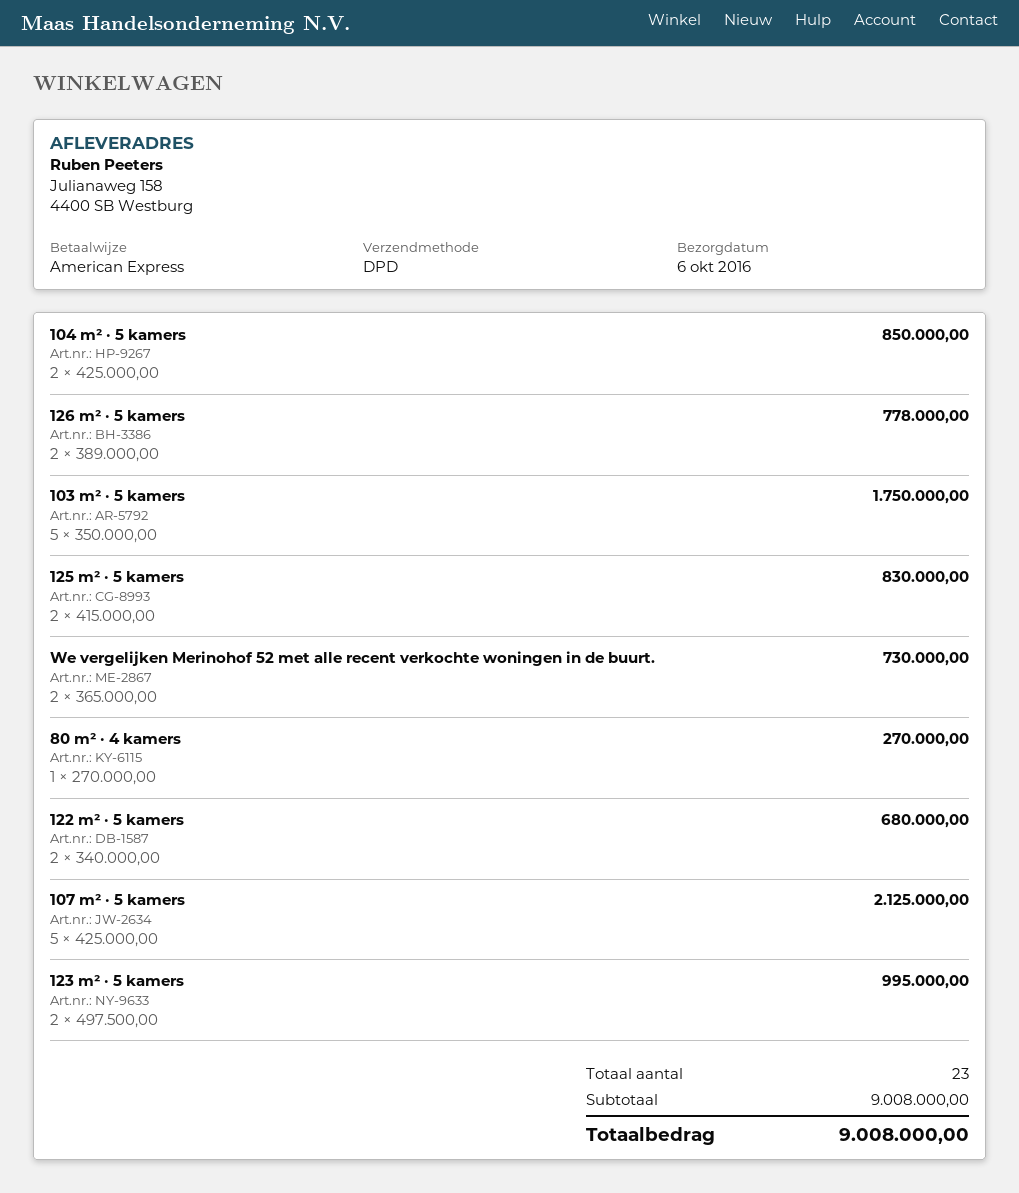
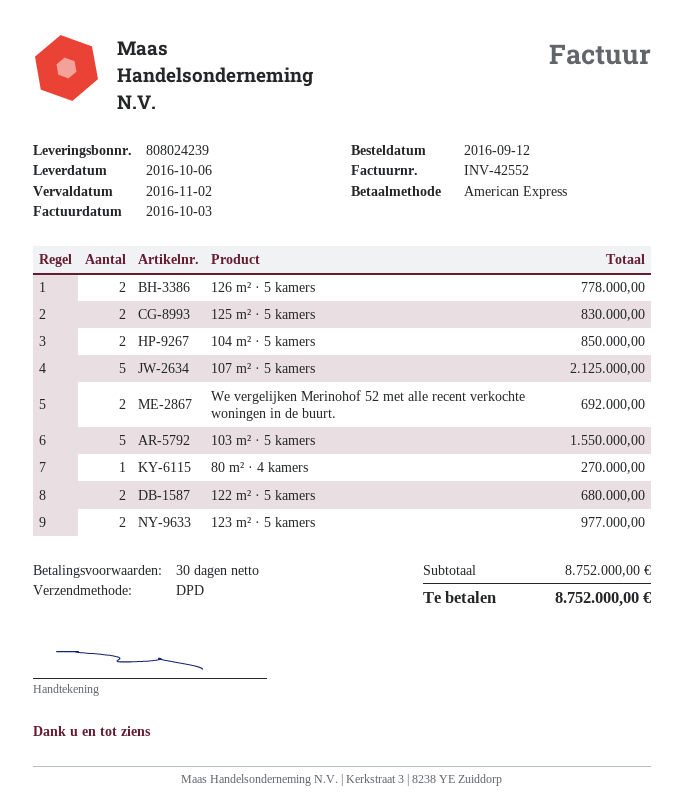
103 m² · 5 kamers: 5 for 1750000.00 -> 5 for 1550000.00
We vergelijken Merinohof 52 met alle recent verkochte woningen in de buurt.: 2 for 730000.00 -> 2 for 692000.00
123 m² · 5 kamers: 2 for 995000.00 -> 2 for 977000.00
subtotal: 9008000.00 -> 8752000.00
total: 9008000.00 -> 8752000.00

